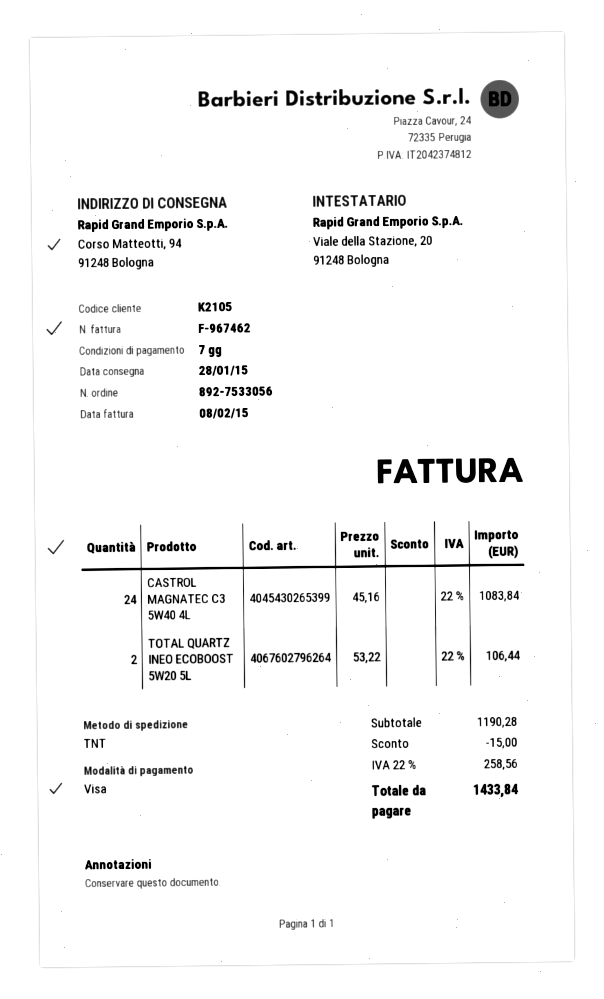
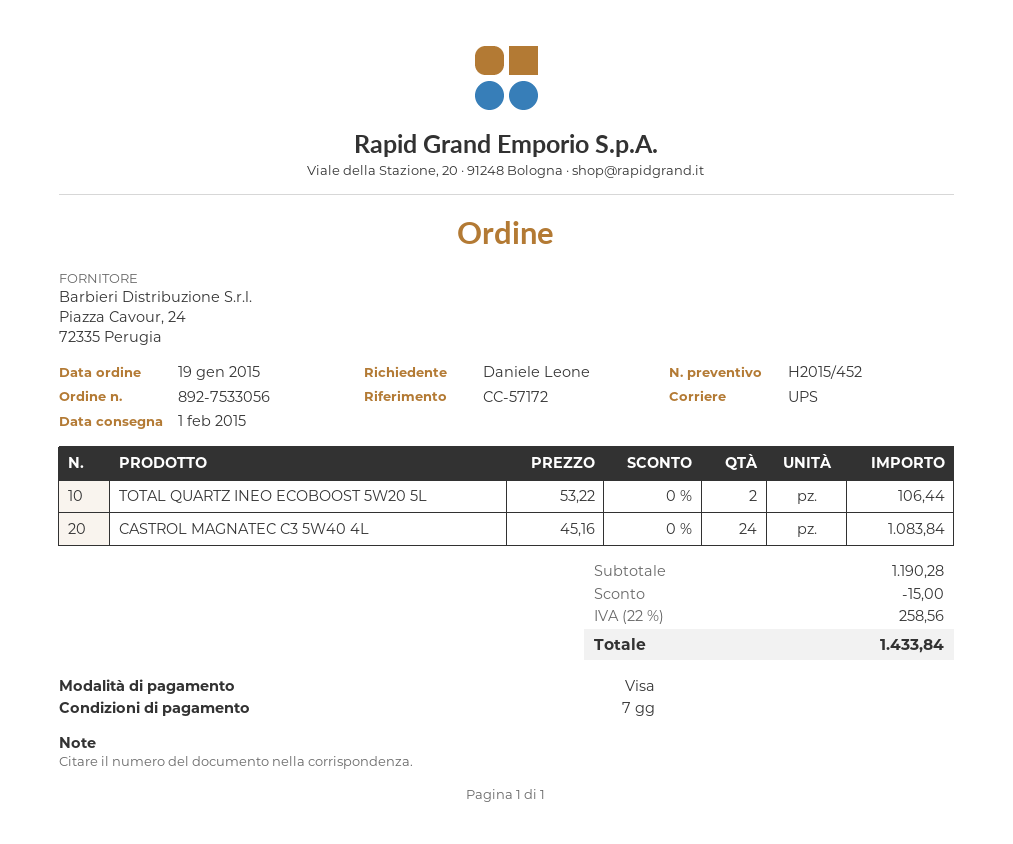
delivery date: 2015-01-28 -> 2015-02-01
shipping method: TNT -> UPS

